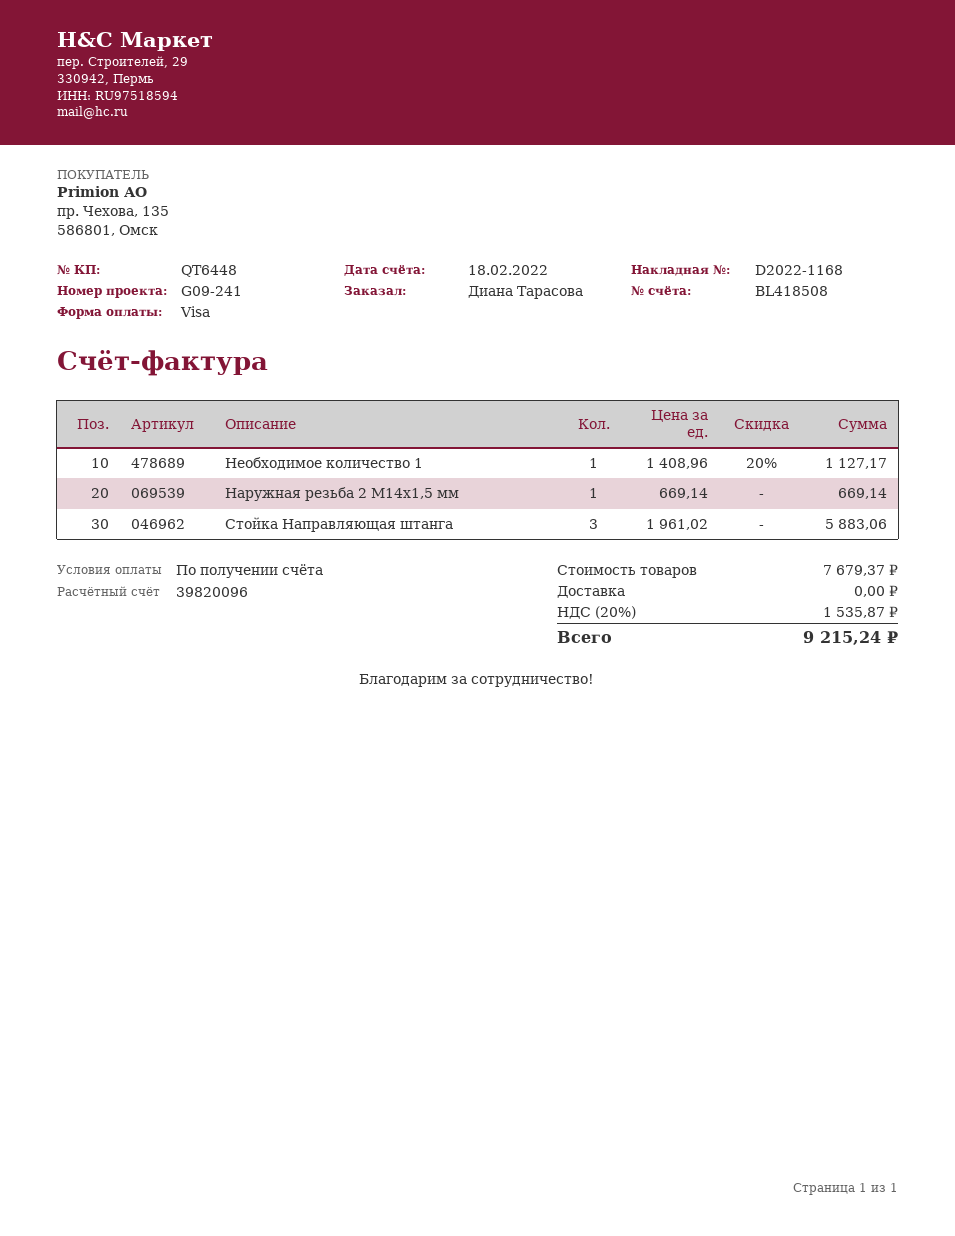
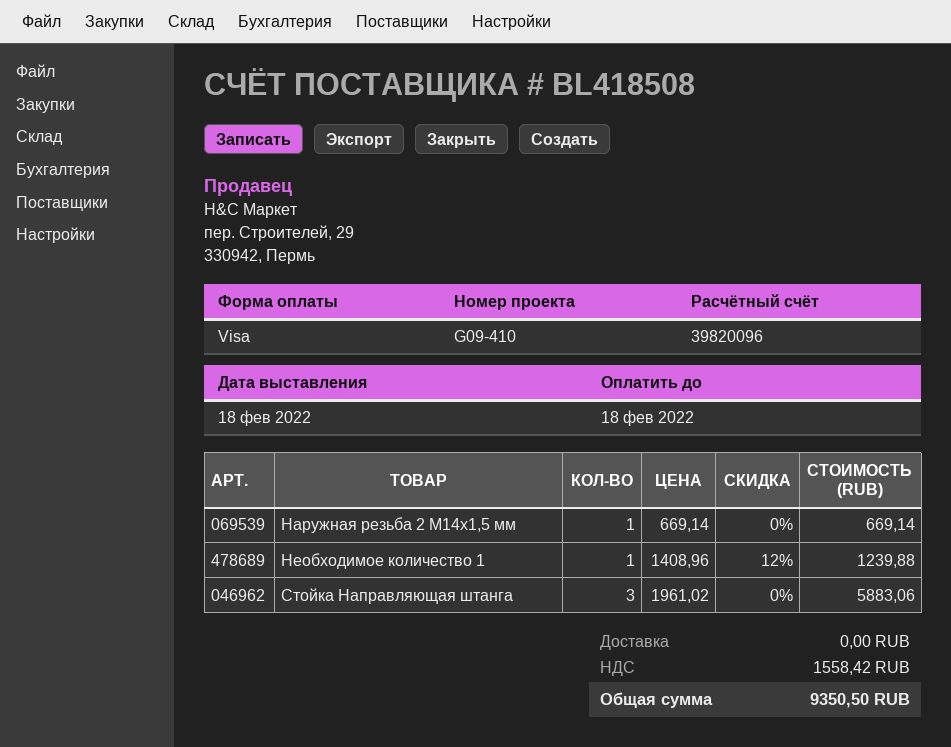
reference: G09-241 -> G09-410
Необходимое количество 1: 1 x 1408.96 - 20% = 1127.17 -> 1 x 1408.96 - 12% = 1239.88
tax: 1535.87 -> 1558.42
total: 9215.24 -> 9350.50

